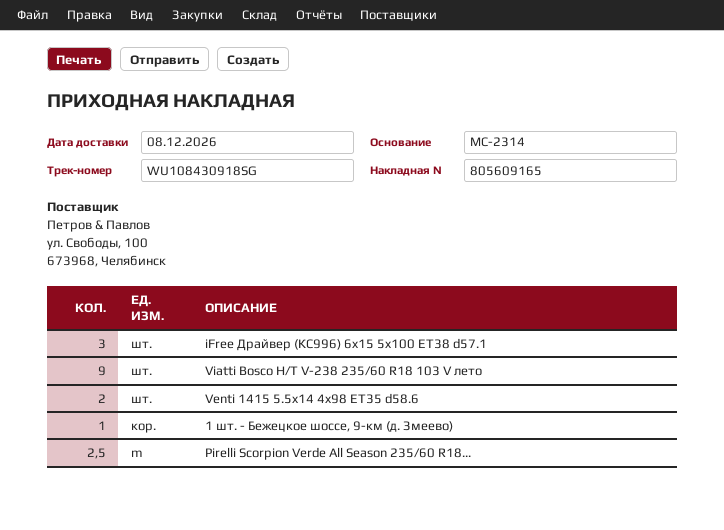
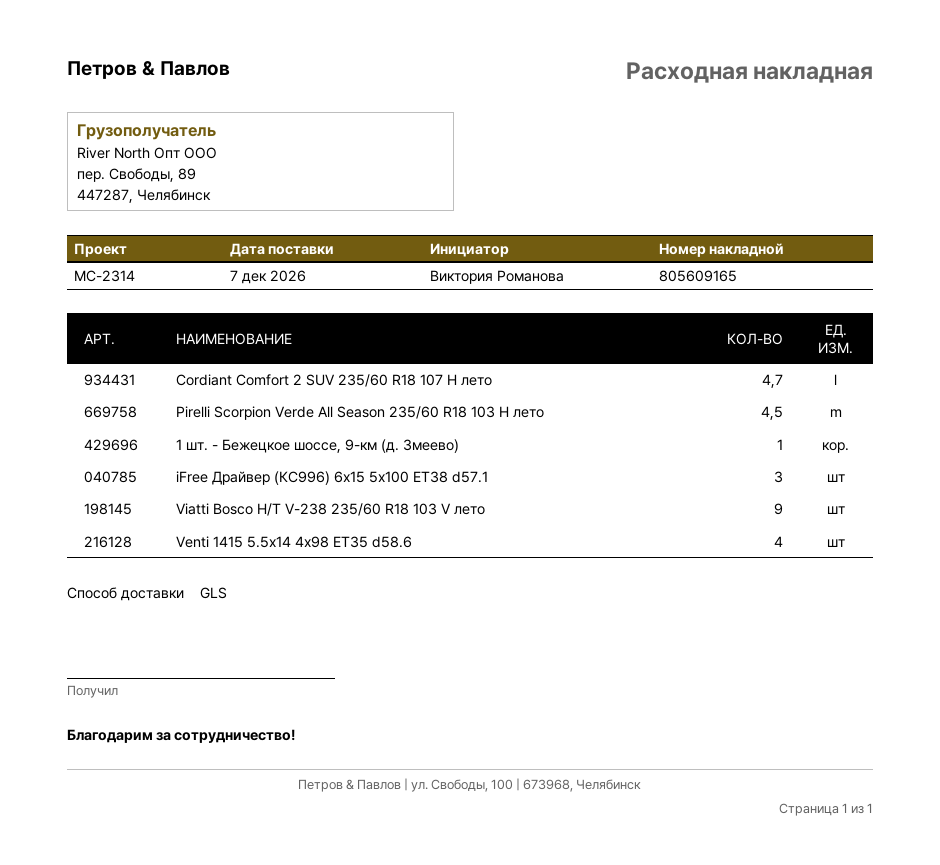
delivery date: 2026-12-08 -> 2026-12-07
Venti 1415 5.5x14 4x98 ET35 d58.6: 2 -> 4
Pirelli Scorpion Verde All Season 235/60 R18...: 2.5 -> 4.5
Cordiant Comfort 2 SUV 235/60 R18 107 H лето: none -> 4.7

